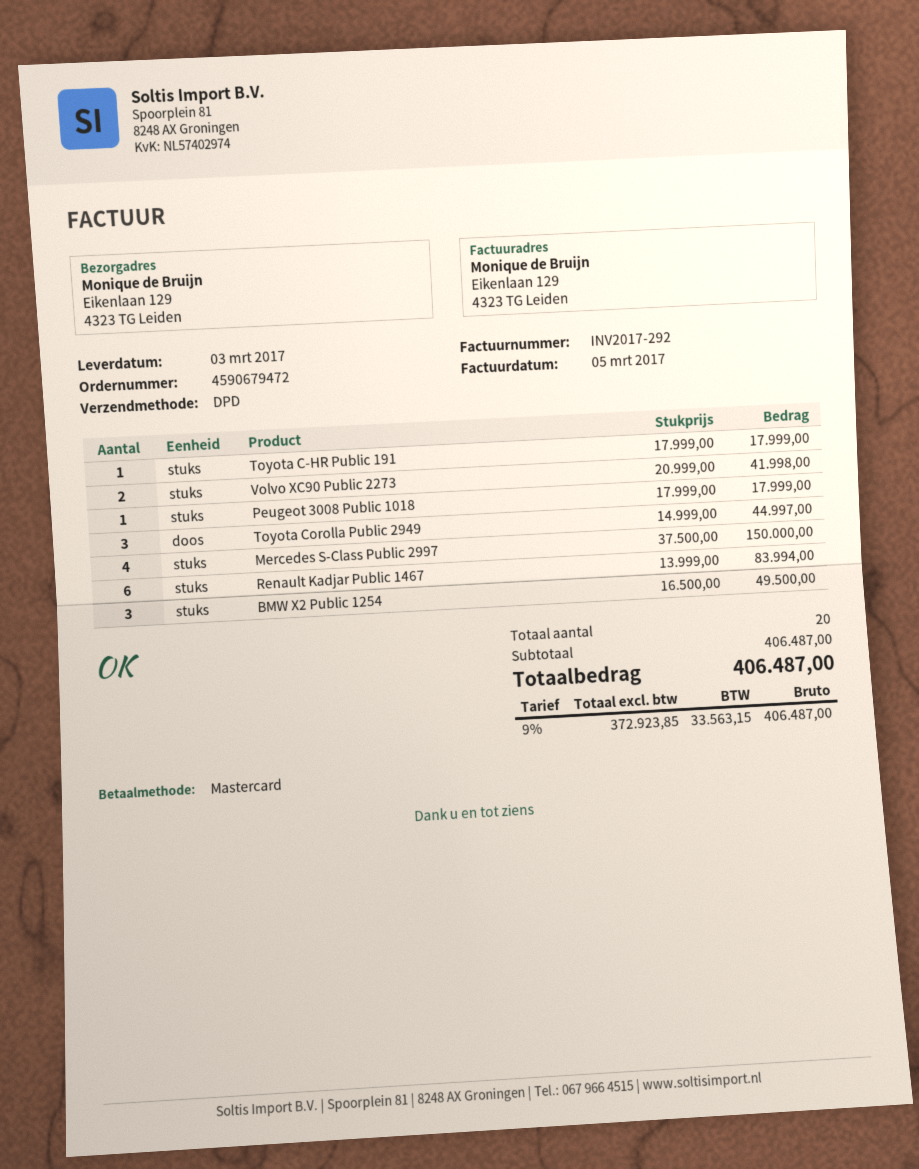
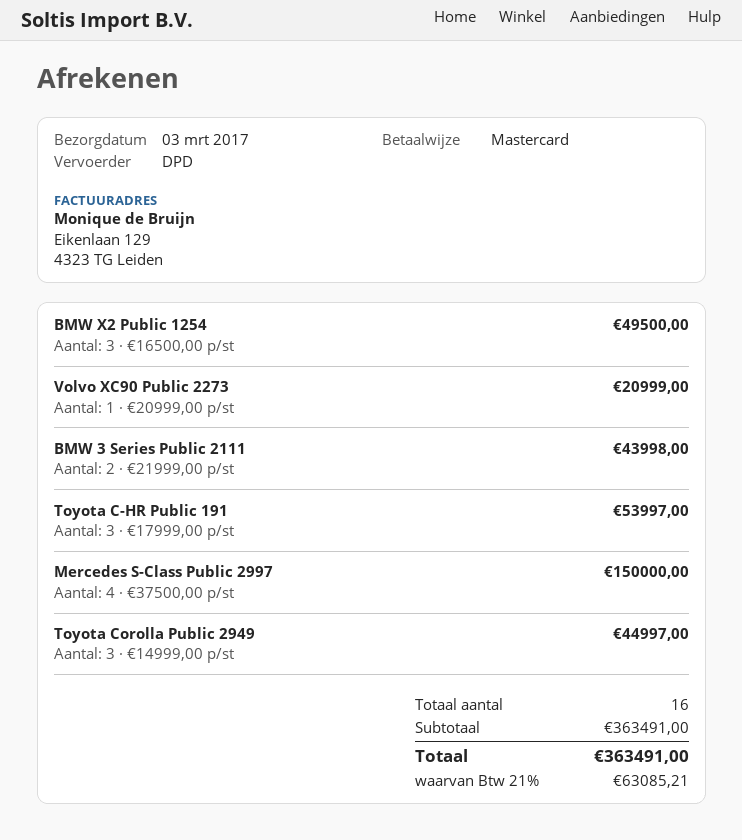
Toyota C-HR Public 191: 1 x 17999.00 = 17999.00 -> 3 x 17999.00 = 53997.00
Volvo XC90 Public 2273: 2 x 20999.00 = 41998.00 -> 1 x 20999.00 = 20999.00
Peugeot 3008 Public 1018: 1 x 17999.00 = 17999.00 -> none
Renault Kadjar Public 1467: 6 x 13999.00 = 83994.00 -> none
BMW 3 Series Public 2111: none -> 2 x 21999.00 = 43998.00
total quantity: 20 -> 16
subtotal: 406487.00 -> 363491.00
tax: 9% = 33563.15 -> 21% = 63085.21
total: 406487.00 -> 363491.00

